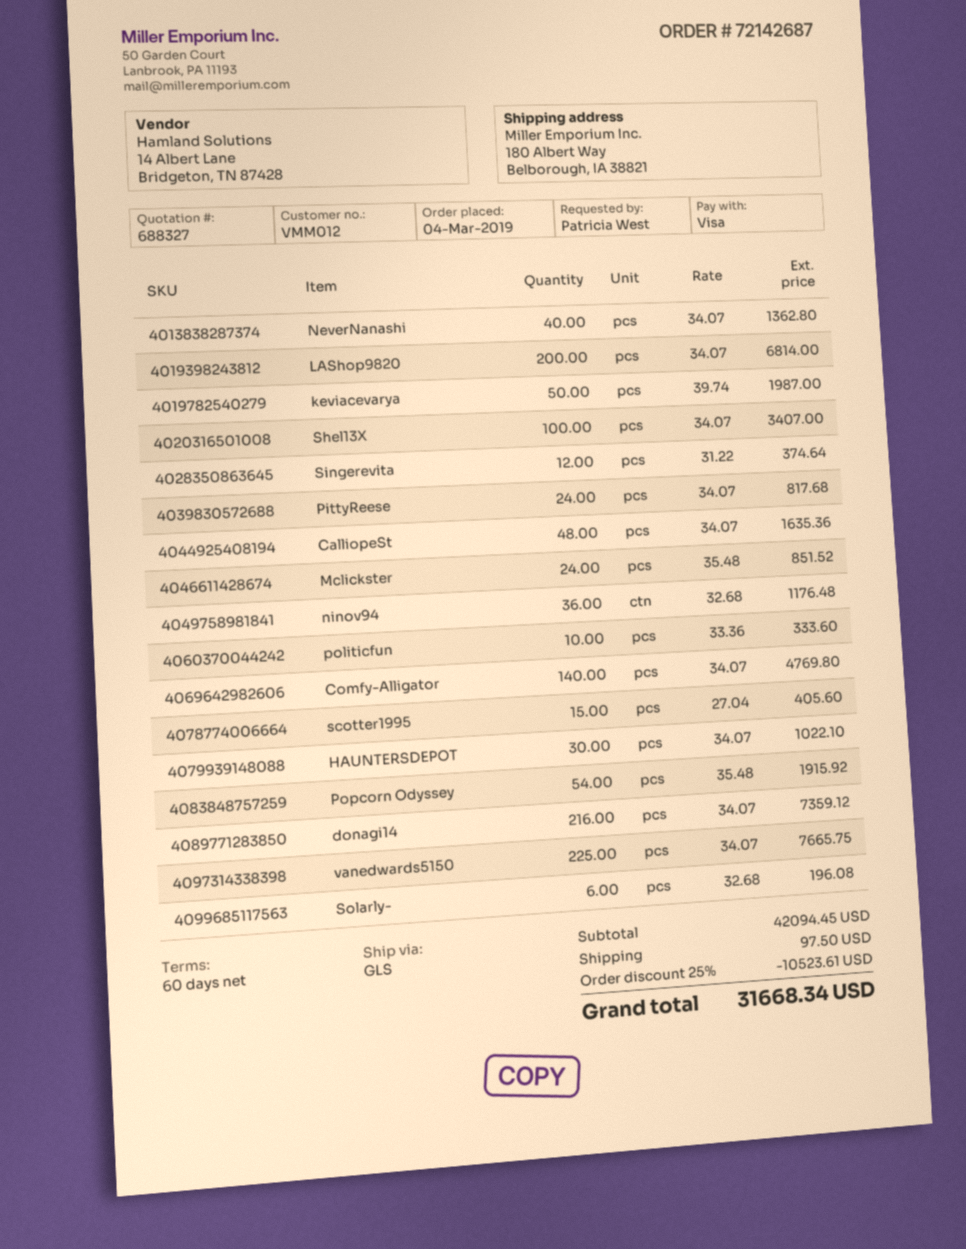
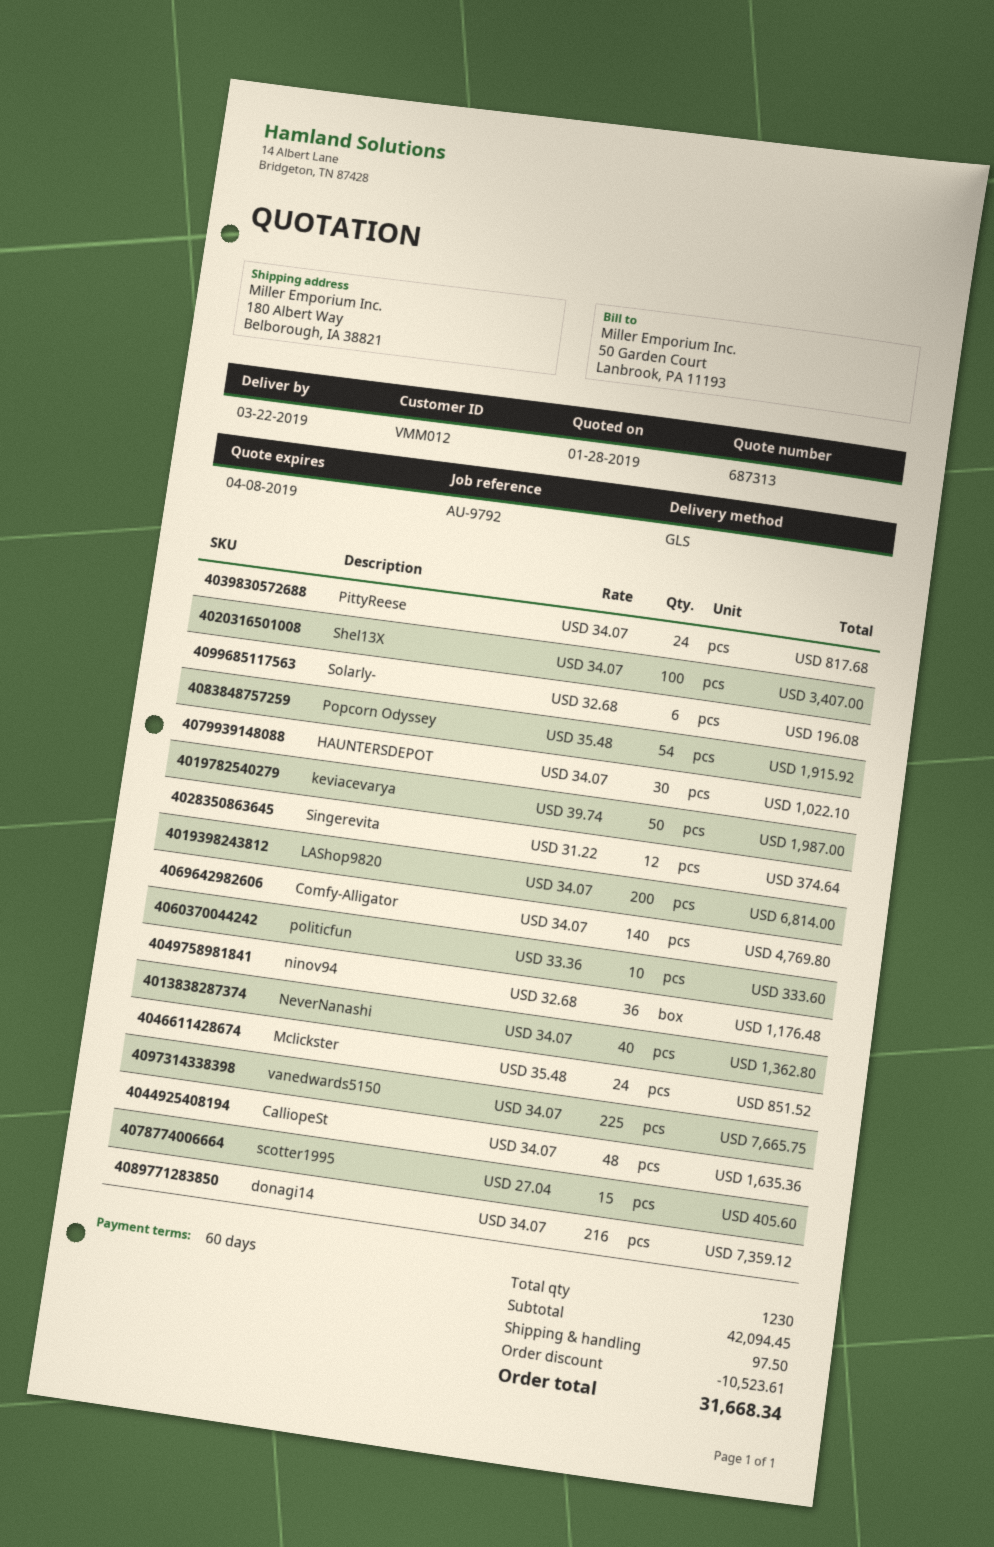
quote number: 688327 -> 687313

